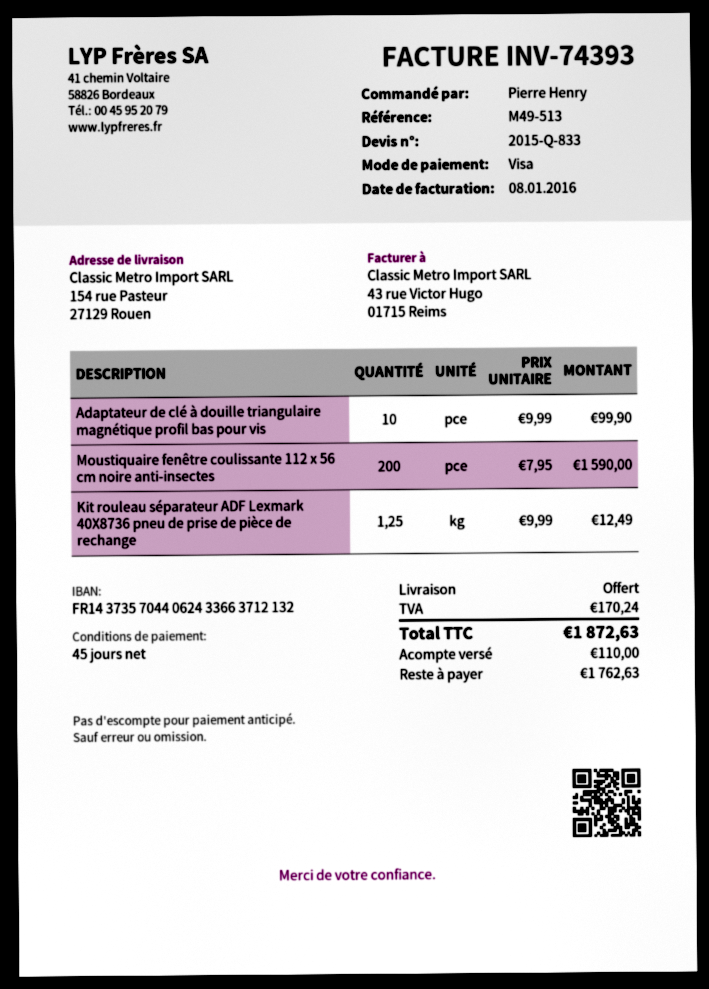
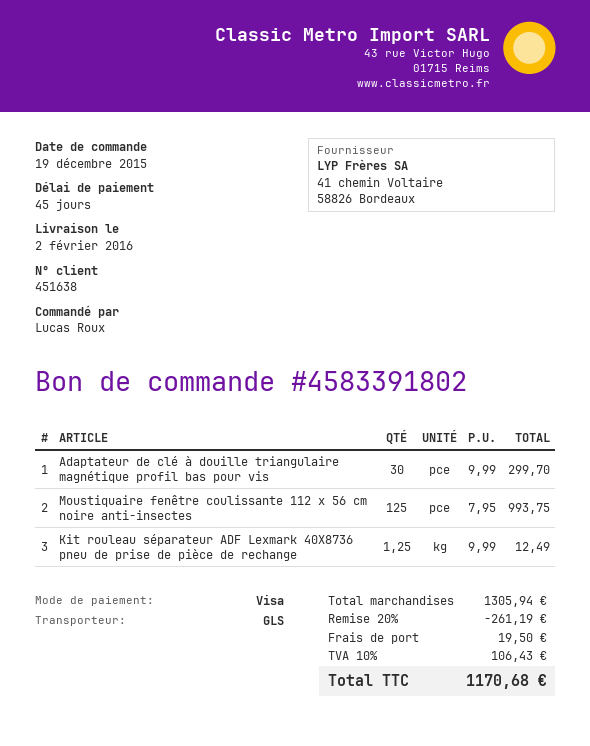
ordered by: Pierre Henry -> Lucas Roux
Adaptateur de clé à douille triangulaire magnétique profil bas pour vis: 10 x 9.99 = 99.90 -> 30 x 9.99 = 299.70
Moustiquaire fenêtre coulissante 112 x 56 cm noire anti-insectes: 200 x 7.95 = 1590.00 -> 125 x 7.95 = 993.75
discount: none -> 20% = 261.19
shipping: 0.00 -> 19.50
tax: 170.24 -> 106.43
total: 1872.63 -> 1170.68

